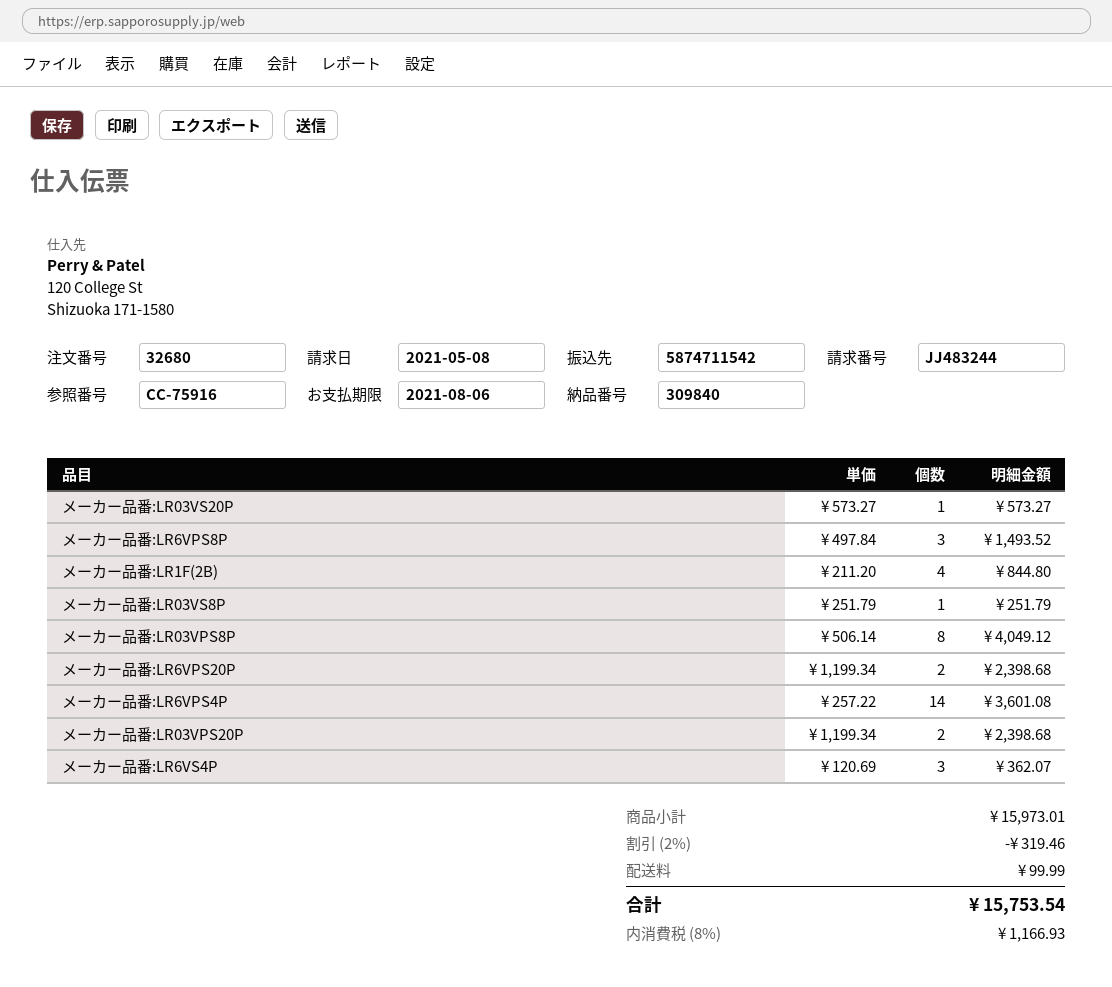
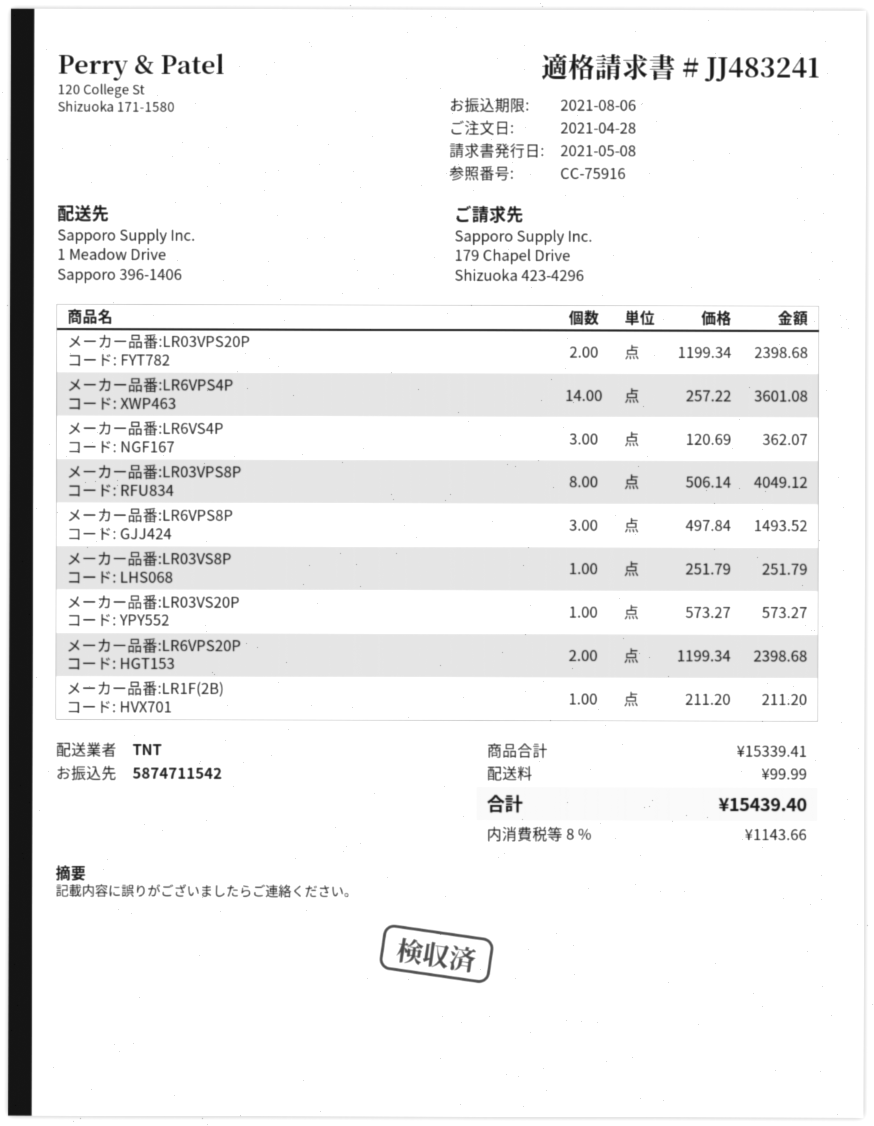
invoice number: JJ483244 -> JJ483241
メーカー品番:LR1F(2B): 4 x 211.20 = 844.80 -> 1 x 211.20 = 211.20
subtotal: 15973.01 -> 15339.41
discount: 2% = 319.46 -> none
tax: 8% = 1166.93 -> 8% = 1143.66
total: 15753.54 -> 15439.40

